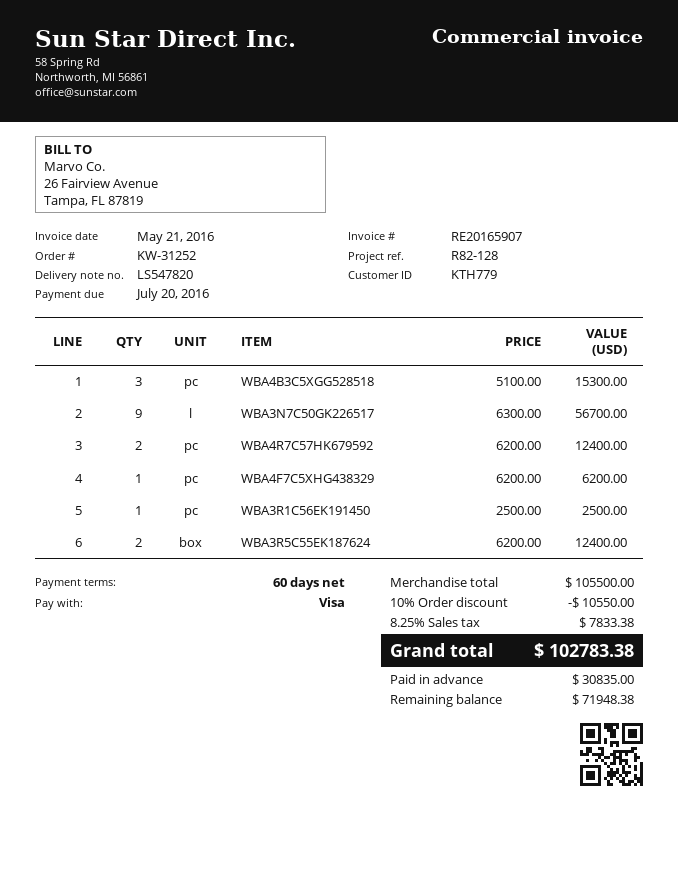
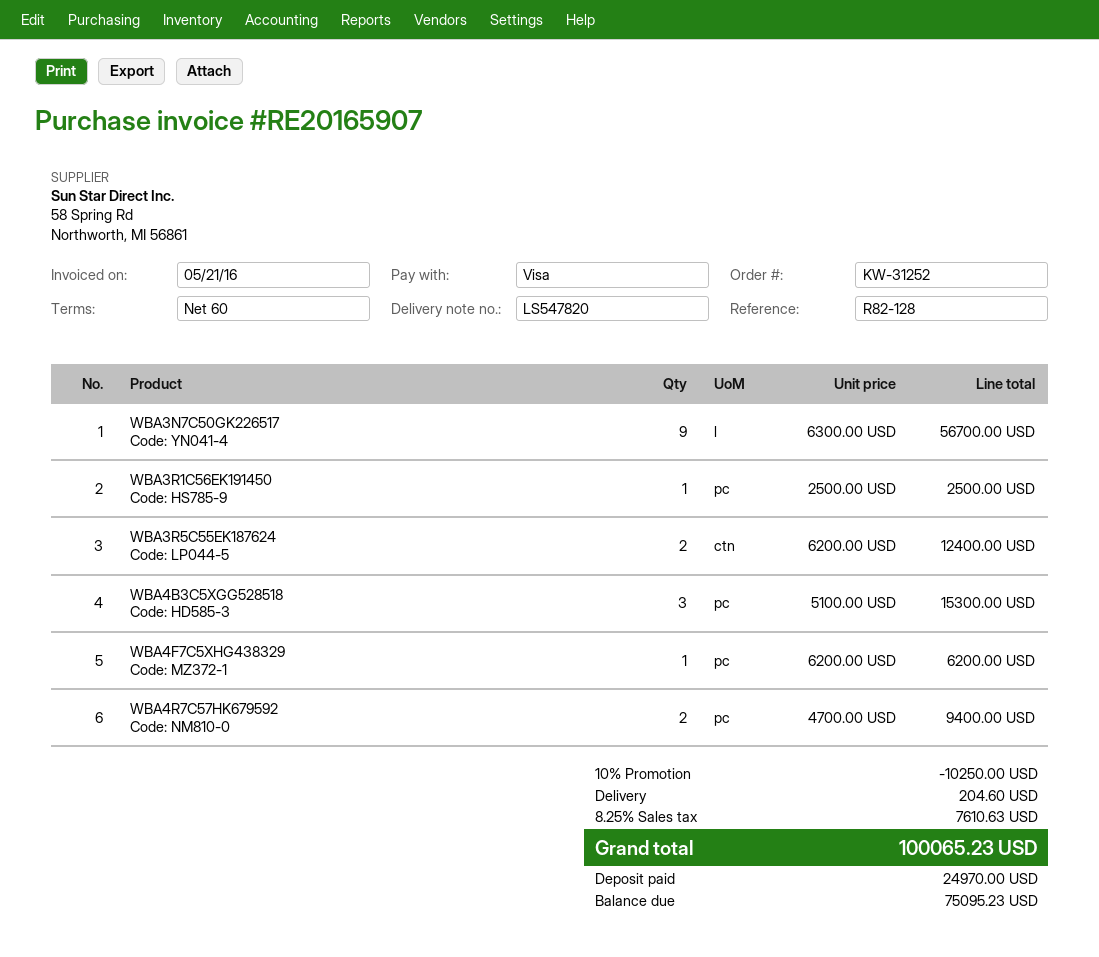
WBA4R7C57HK679592: 2 x 6200.00 = 12400.00 -> 2 x 4700.00 = 9400.00
discount: 10% = 10550.00 -> 10% = 10250.00
shipping: none -> 204.60
tax: 8.25% = 7833.38 -> 8.25% = 7610.63
total: 102783.38 -> 100065.23
deposit: 30835.00 -> 24970.00
balance: 71948.38 -> 75095.23

